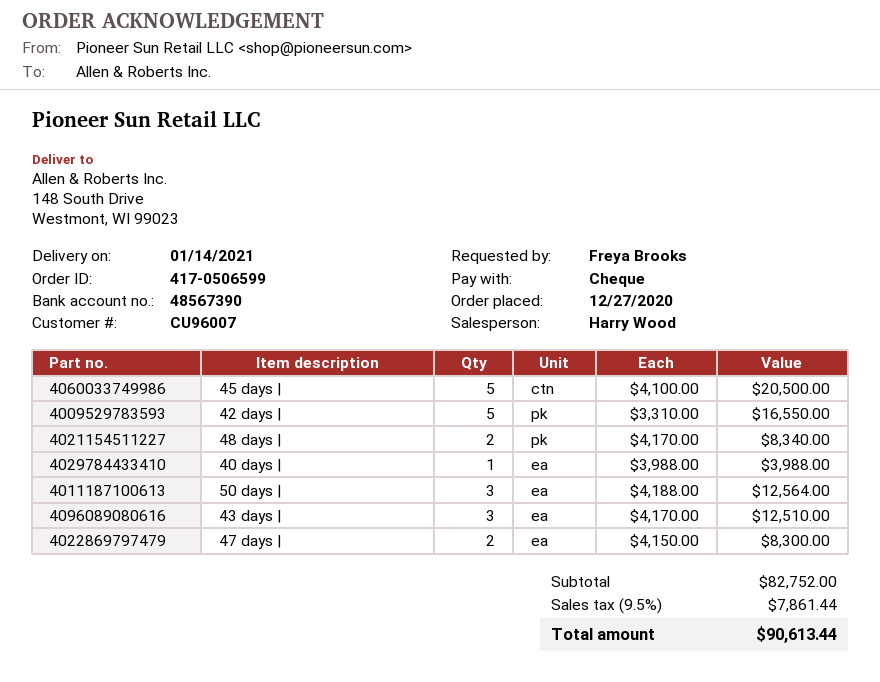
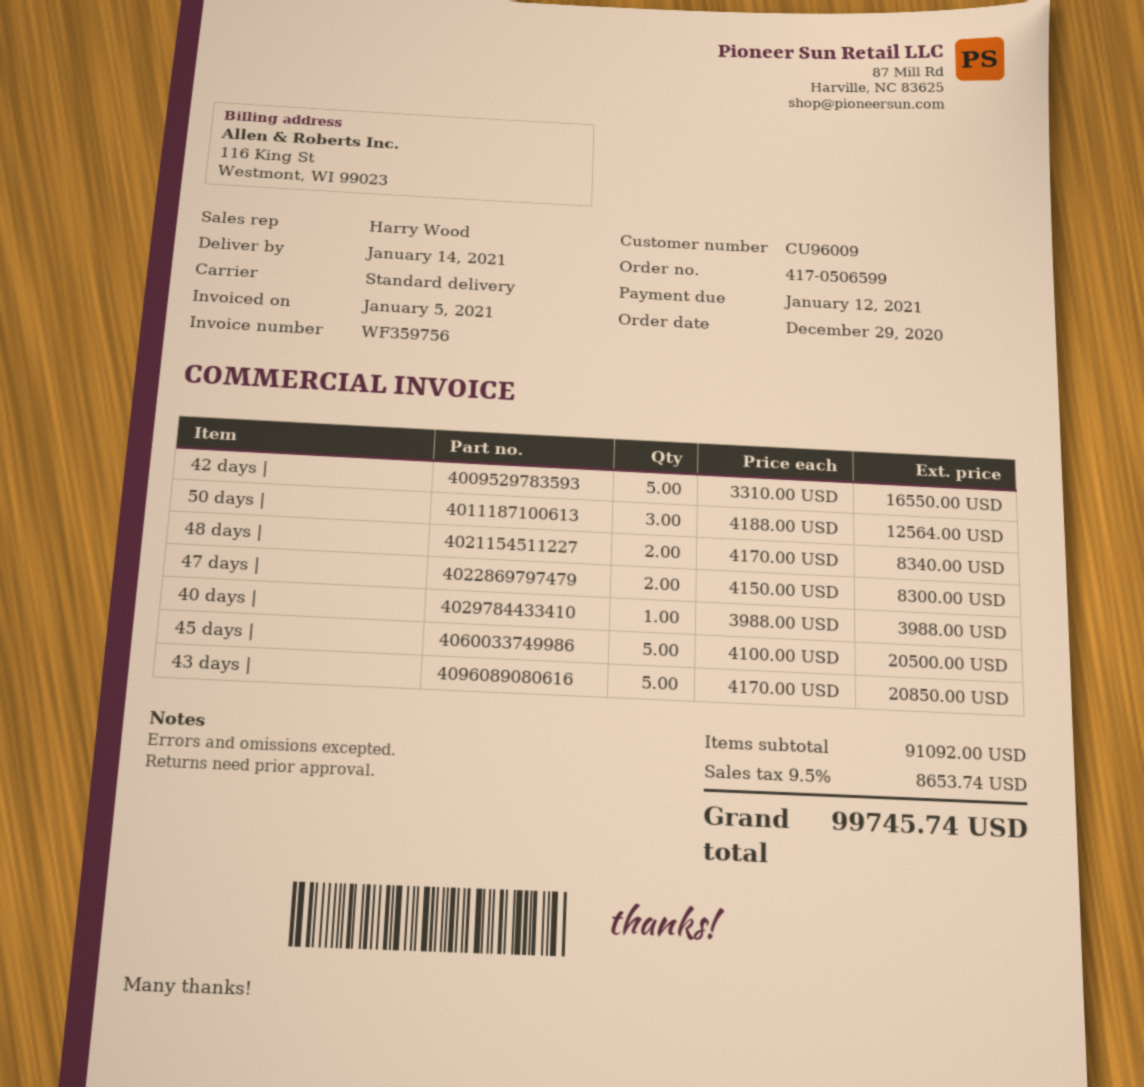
order date: 2020-12-27 -> 2020-12-29
customer number: CU96007 -> CU96009
43 days |: 3 x 4170.00 = 12510.00 -> 5 x 4170.00 = 20850.00
subtotal: 82752.00 -> 91092.00
tax: 9.5% = 7861.44 -> 9.5% = 8653.74
total: 90613.44 -> 99745.74

